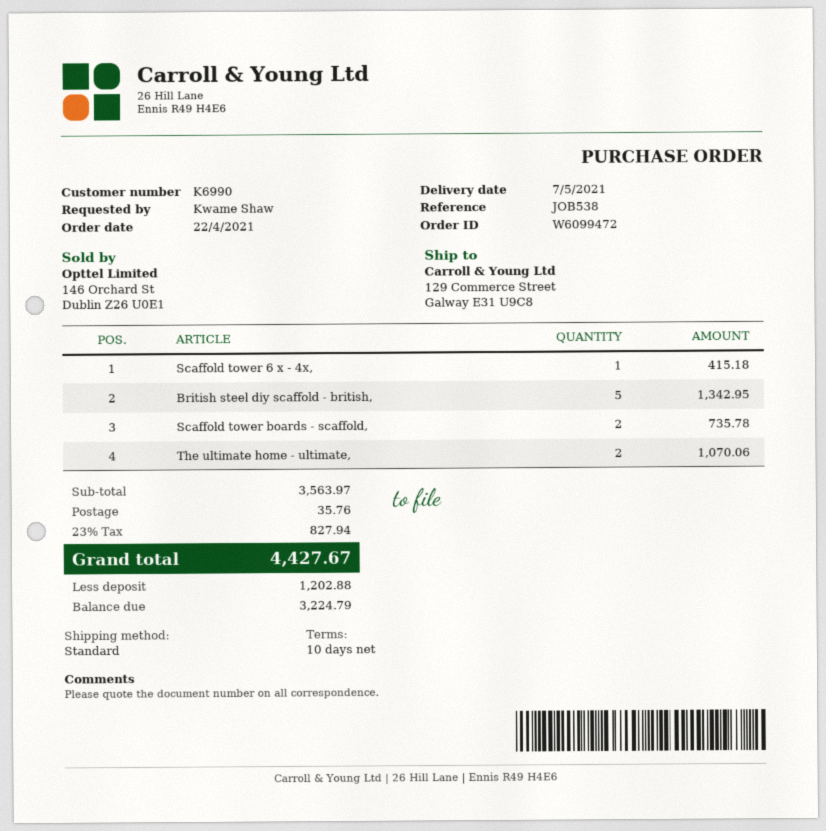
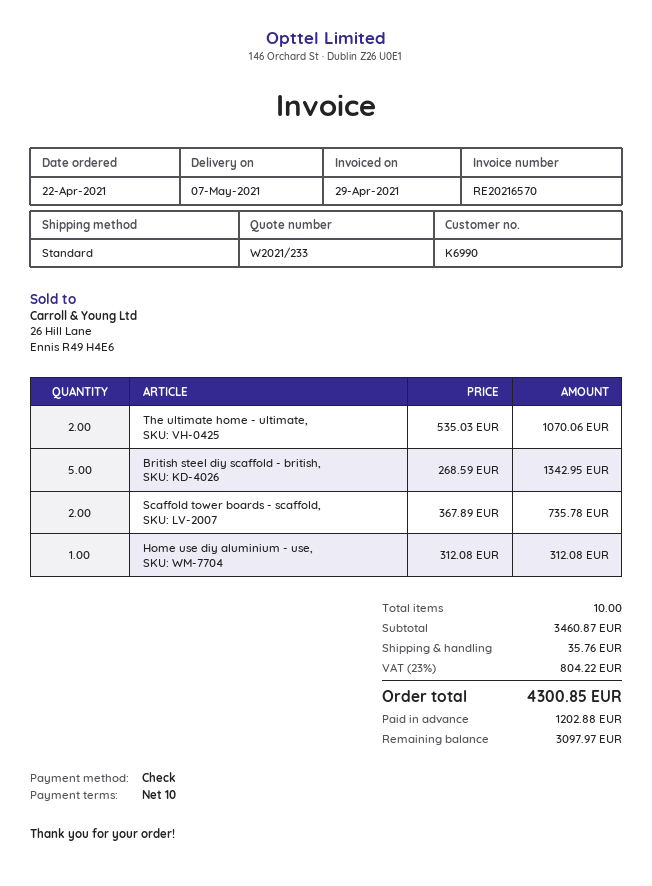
Scaffold tower 6 x - 4x,: 1 for 415.18 -> none
Home use diy aluminium - use,: none -> 1 for 312.08
subtotal: 3563.97 -> 3460.87
tax: 23% = 827.94 -> 23% = 804.22
total: 4427.67 -> 4300.85
balance: 3224.79 -> 3097.97

